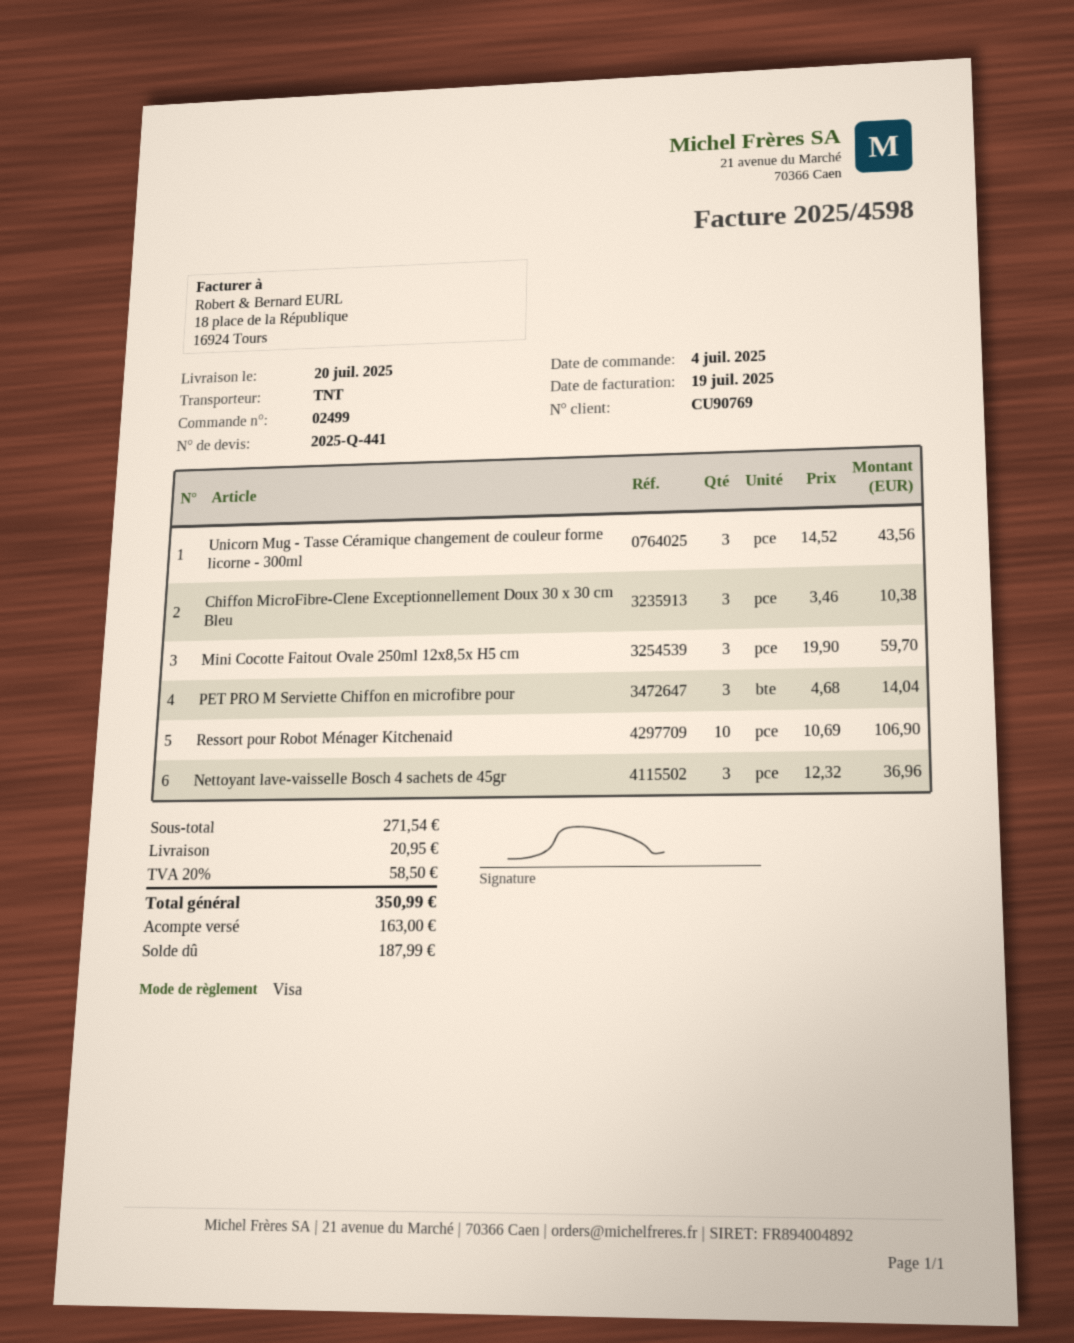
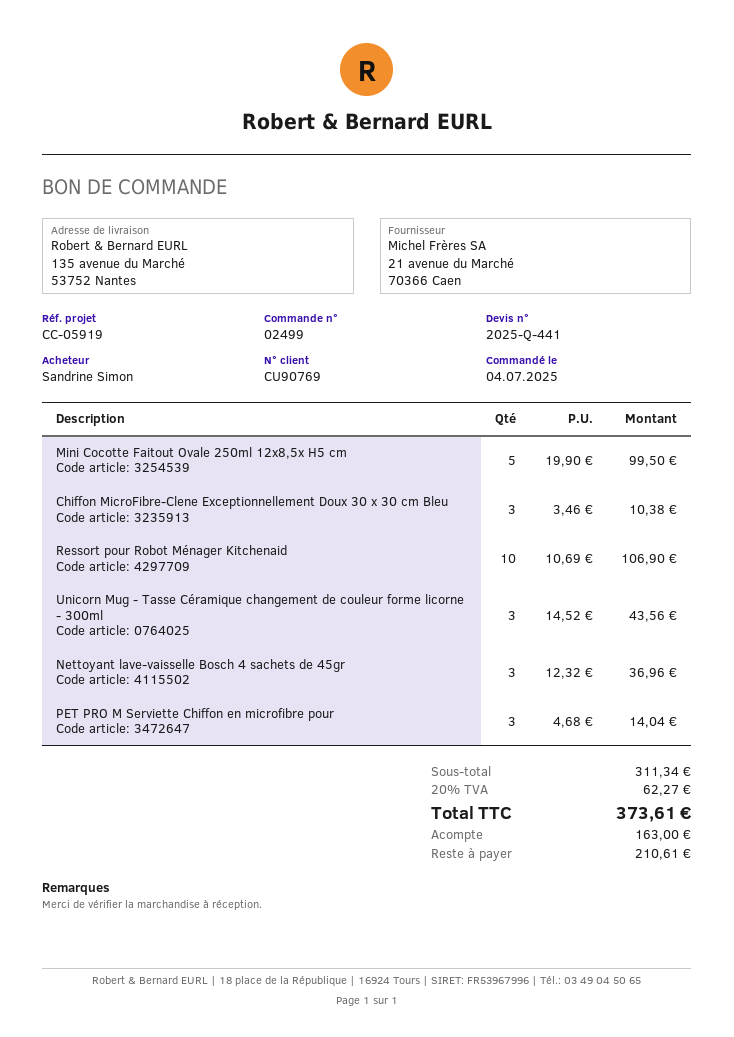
Mini Cocotte Faitout Ovale 250ml 12x8,5x H5 cm: 3 x 19.90 = 59.70 -> 5 x 19.90 = 99.50
subtotal: 271.54 -> 311.34
shipping: 20.95 -> none
tax: 20% = 58.50 -> 20% = 62.27
total: 350.99 -> 373.61
balance: 187.99 -> 210.61

